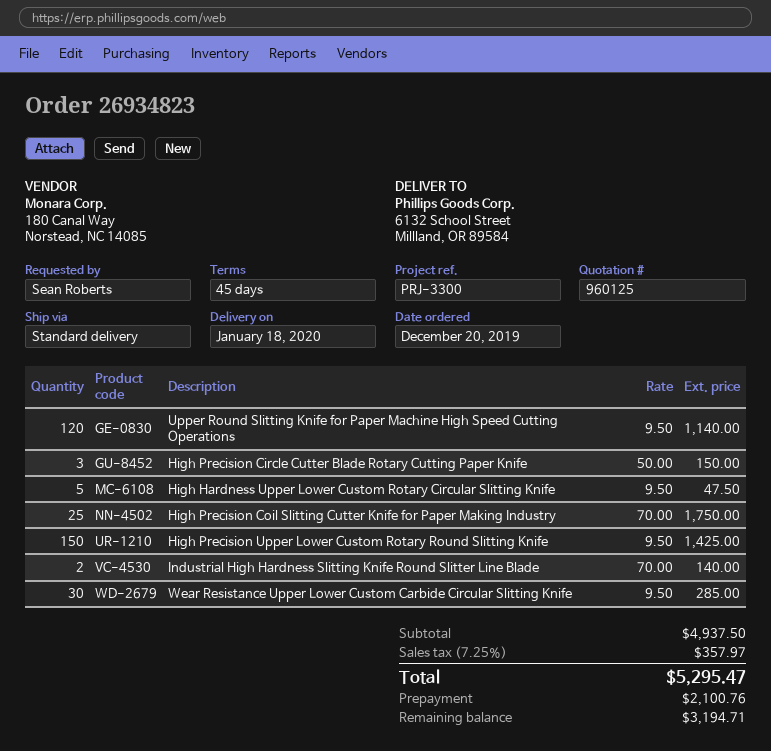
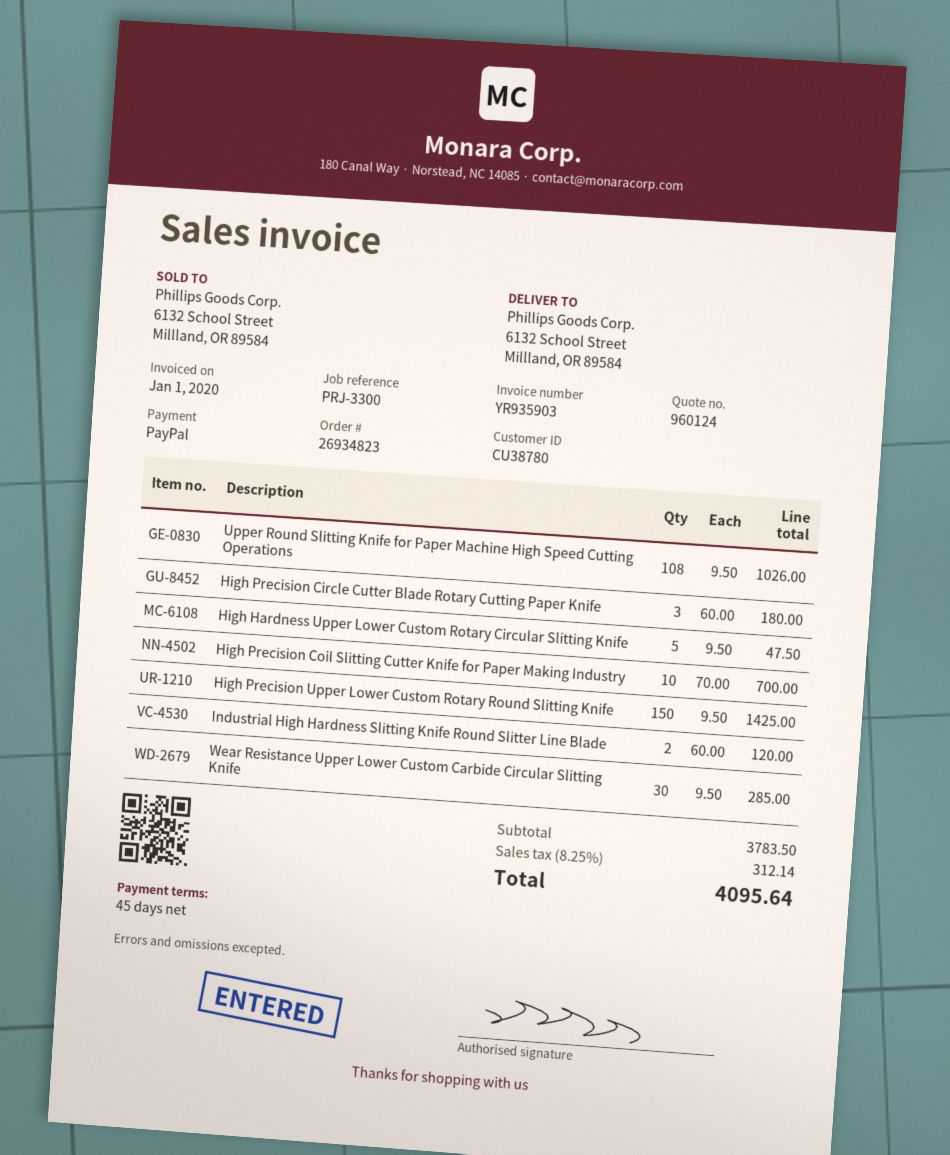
quote number: 960125 -> 960124
Upper Round Slitting Knife for Paper Machine High Speed Cutting Operations: 120 x 9.50 = 1140.00 -> 108 x 9.50 = 1026.00
High Precision Circle Cutter Blade Rotary Cutting Paper Knife: 3 x 50.00 = 150.00 -> 3 x 60.00 = 180.00
High Precision Coil Slitting Cutter Knife for Paper Making Industry: 25 x 70.00 = 1750.00 -> 10 x 70.00 = 700.00
Industrial High Hardness Slitting Knife Round Slitter Line Blade: 2 x 70.00 = 140.00 -> 2 x 60.00 = 120.00
subtotal: 4937.50 -> 3783.50
tax: 7.25% = 357.97 -> 8.25% = 312.14
total: 5295.47 -> 4095.64

